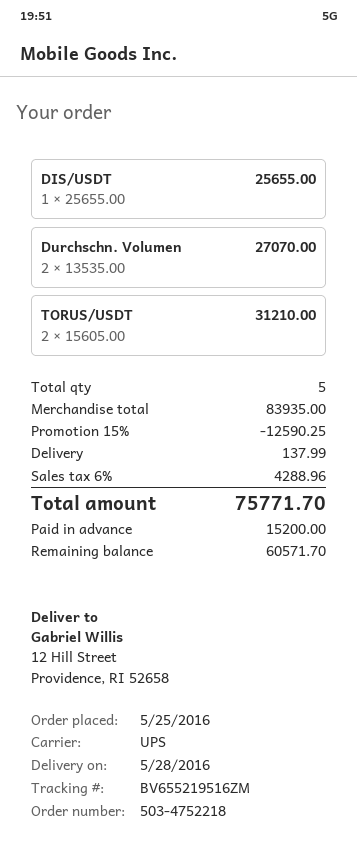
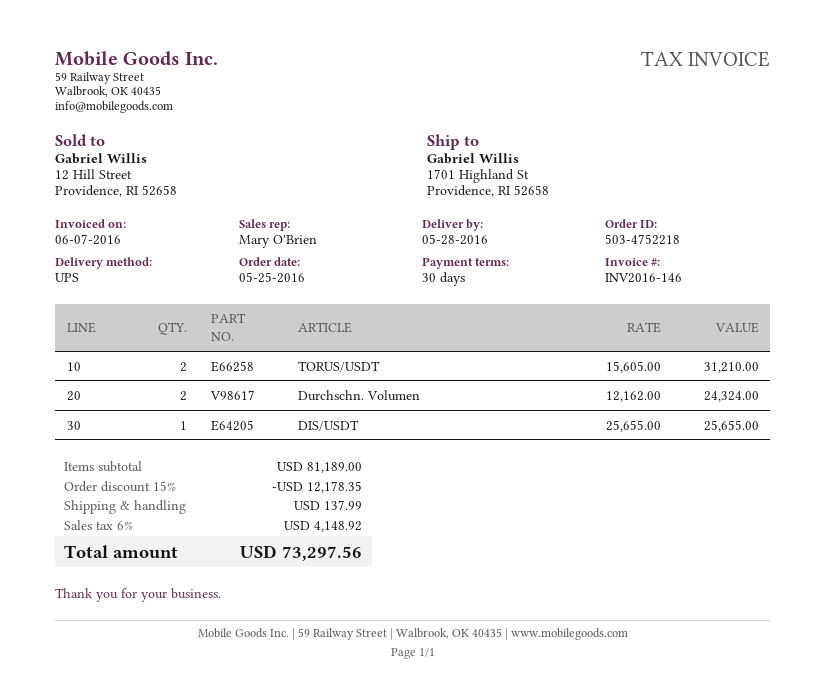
ship to: 12 Hill Street, Providence, RI 52658 -> 1701 Highland St, Providence, RI 52658
Durchschn. Volumen: 2 x 13535.00 = 27070.00 -> 2 x 12162.00 = 24324.00
subtotal: 83935.00 -> 81189.00
discount: 15% = 12590.25 -> 15% = 12178.35
tax: 6% = 4288.96 -> 6% = 4148.92
total: 75771.70 -> 73297.56

